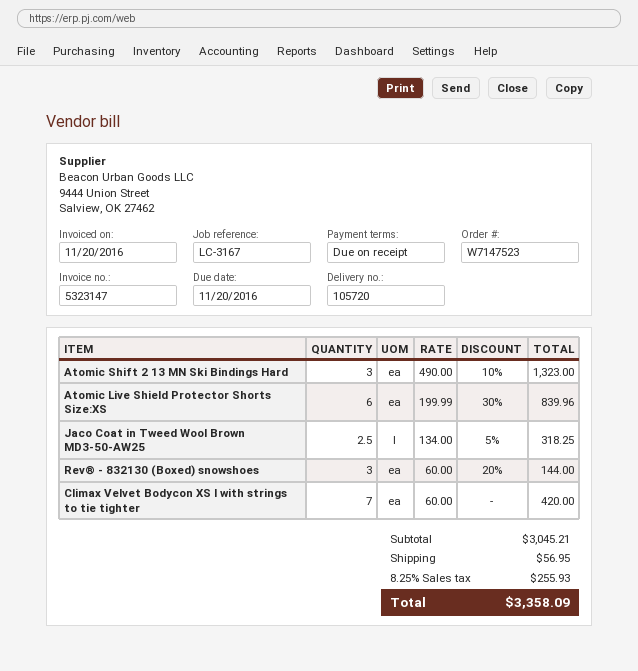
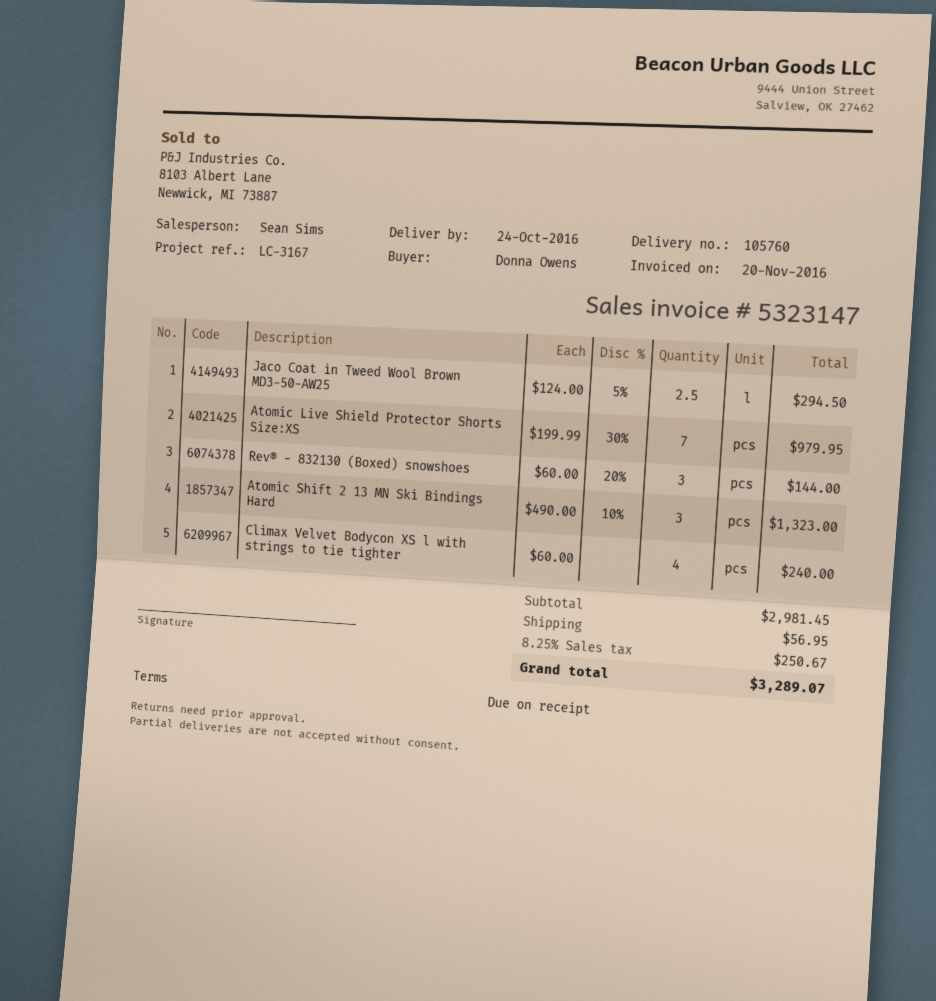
delivery note number: 105720 -> 105760
Atomic Live Shield Protector Shorts Size:XS: 6 x 199.99 - 30% = 839.96 -> 7 x 199.99 - 30% = 979.95
Jaco Coat in Tweed Wool Brown MD3-50-AW25: 2.5 x 134.00 - 5% = 318.25 -> 2.5 x 124.00 - 5% = 294.50
Climax Velvet Bodycon XS l with strings to tie tighter: 7 x 60.00 = 420.00 -> 4 x 60.00 = 240.00
subtotal: 3045.21 -> 2981.45
tax: 8.25% = 255.93 -> 8.25% = 250.67
total: 3358.09 -> 3289.07

